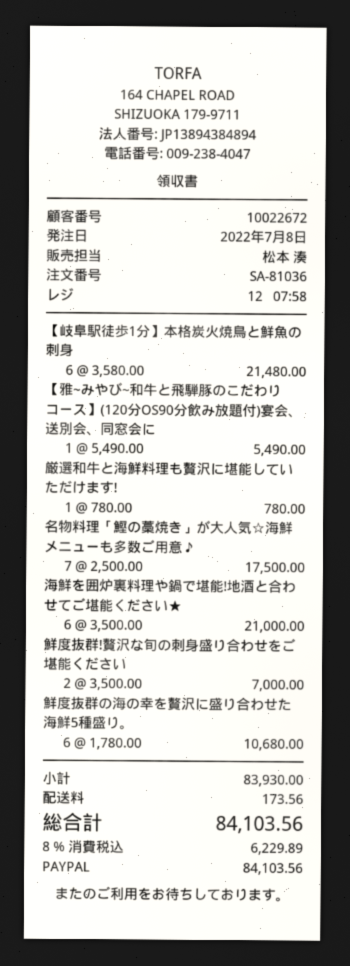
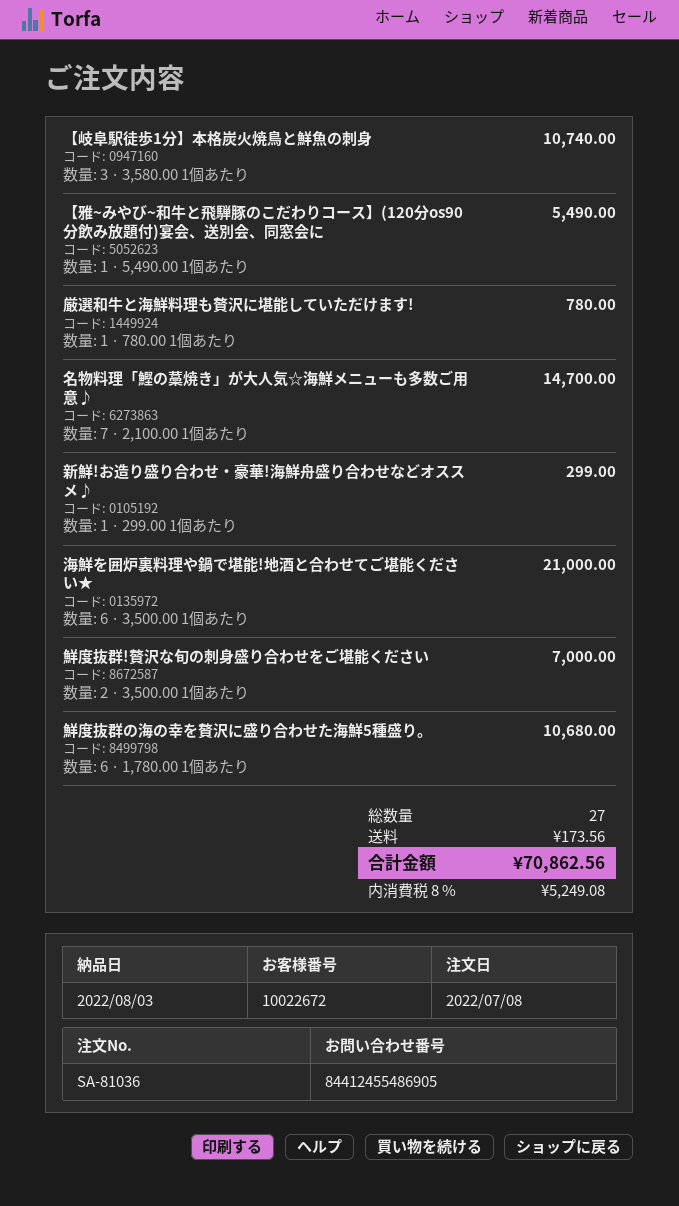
【岐阜駅徒歩1分】本格炭火焼鳥と鮮魚の刺身: 6 x 3580.00 = 21480.00 -> 3 x 3580.00 = 10740.00
名物料理「鰹の藁焼き」が大人気☆海鮮メニューも多数ご用意♪: 7 x 2500.00 = 17500.00 -> 7 x 2100.00 = 14700.00
新鮮!お造り盛り合わせ・豪華!海鮮舟盛り合わせなどオススメ♪: none -> 1 x 299.00 = 299.00
tax: 8% = 6229.89 -> 8% = 5249.08
total: 84103.56 -> 70862.56

